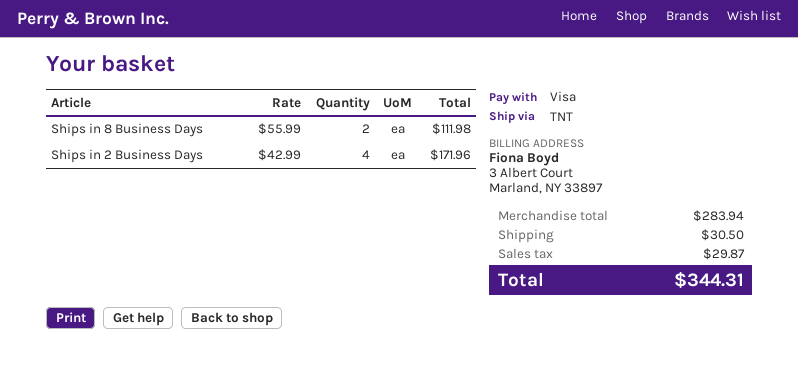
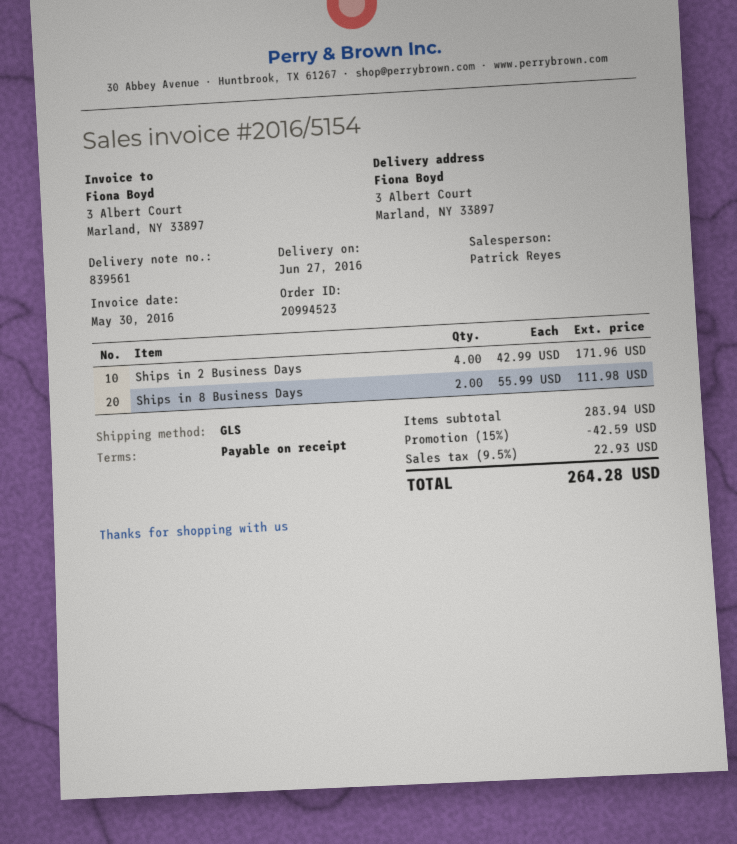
shipping method: TNT -> GLS
discount: none -> 15% = 42.59
shipping: 30.50 -> none
tax: 29.87 -> 22.93
total: 344.31 -> 264.28

